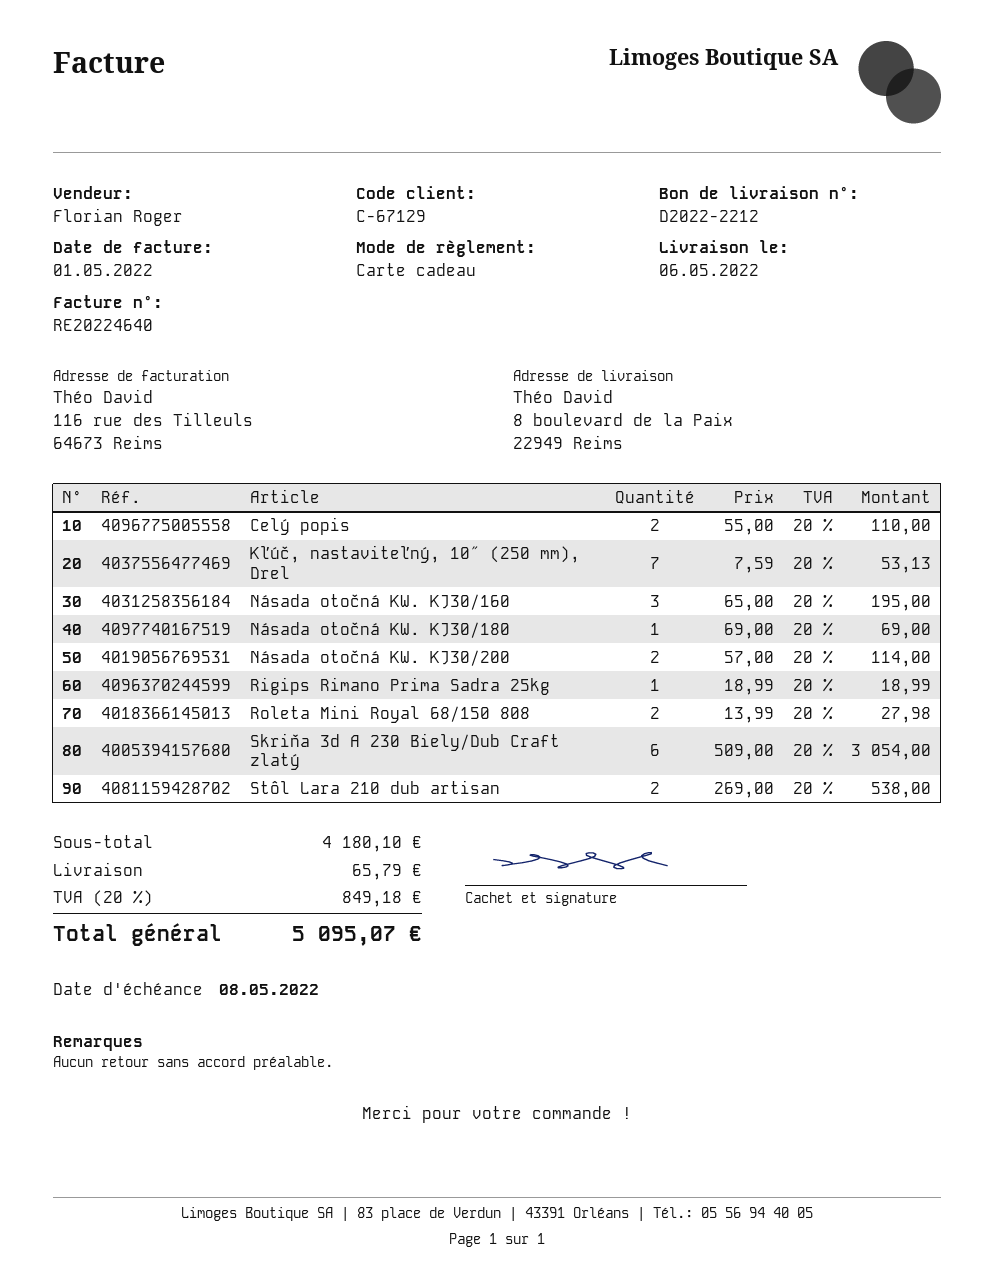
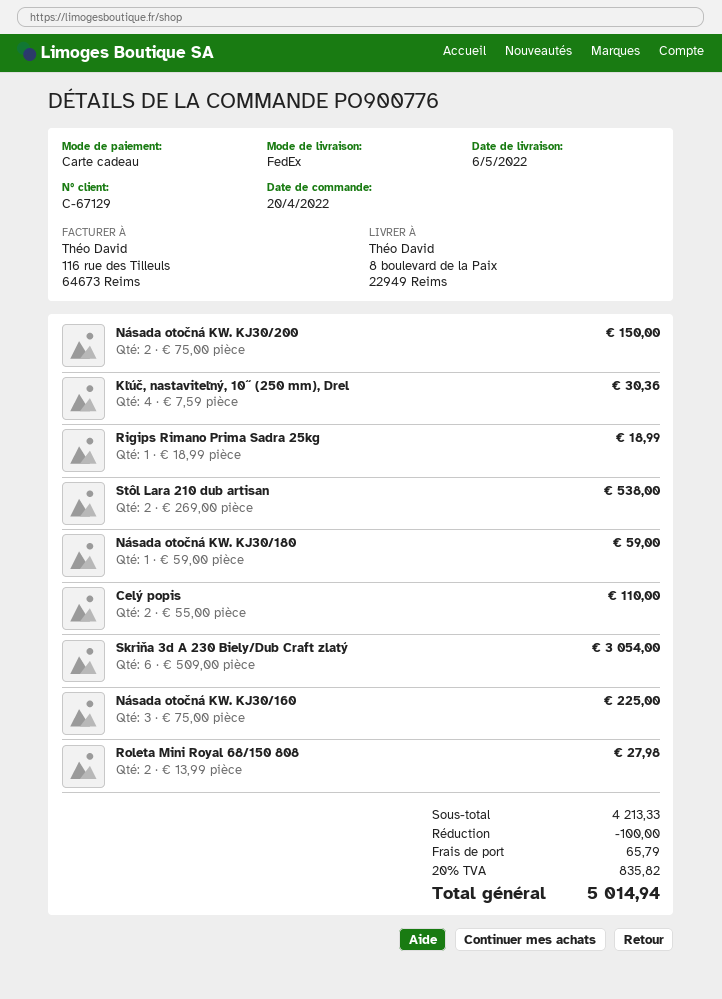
Kľúč, nastaviteľný, 10˝ (250 mm), Drel: 7 x 7.59 = 53.13 -> 4 x 7.59 = 30.36
Násada otočná KW. KJ30/160: 3 x 65.00 = 195.00 -> 3 x 75.00 = 225.00
Násada otočná KW. KJ30/180: 1 x 69.00 = 69.00 -> 1 x 59.00 = 59.00
Násada otočná KW. KJ30/200: 2 x 57.00 = 114.00 -> 2 x 75.00 = 150.00
subtotal: 4180.10 -> 4213.33
discount: none -> 100.00
tax: 20% = 849.18 -> 20% = 835.82
total: 5095.07 -> 5014.94

